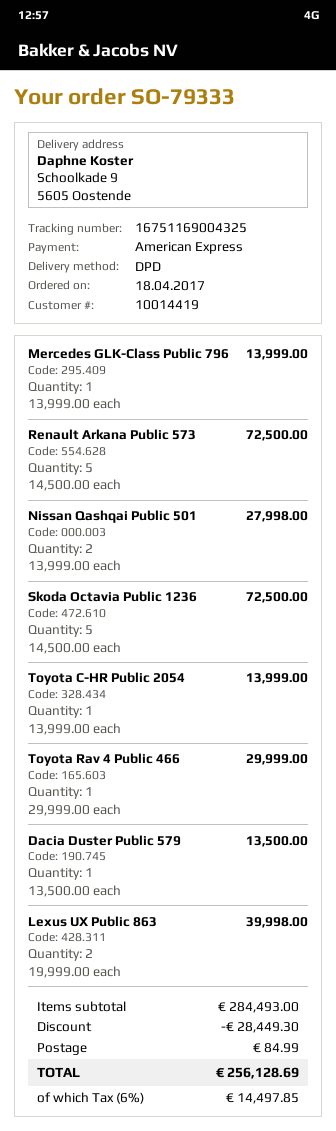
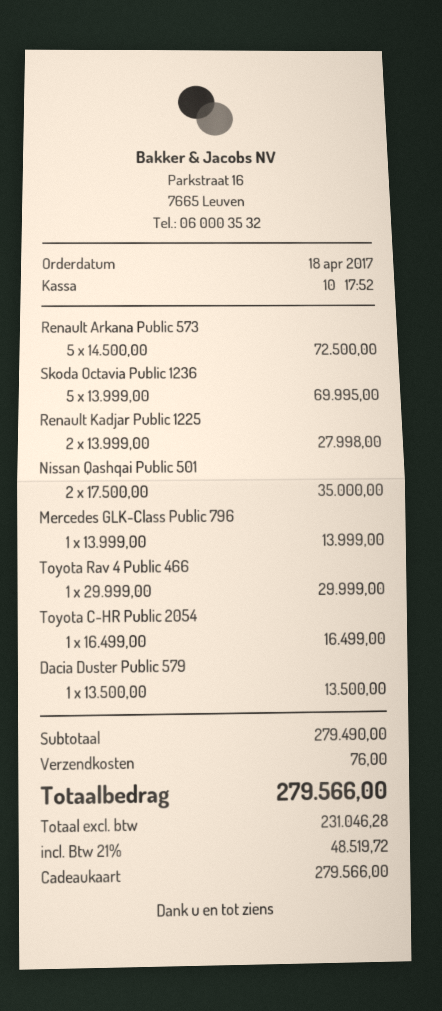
payment method: American Express -> gift card
Nissan Qashqai Public 501: 2 x 13999.00 = 27998.00 -> 2 x 17500.00 = 35000.00
Skoda Octavia Public 1236: 5 x 14500.00 = 72500.00 -> 5 x 13999.00 = 69995.00
Toyota C-HR Public 2054: 1 x 13999.00 = 13999.00 -> 1 x 16499.00 = 16499.00
Lexus UX Public 863: 2 x 19999.00 = 39998.00 -> none
Renault Kadjar Public 1225: none -> 2 x 13999.00 = 27998.00
subtotal: 284493.00 -> 279490.00
discount: 28449.30 -> none
shipping: 84.99 -> 76.00
tax: 6% = 14497.85 -> 21% = 48519.72
total: 256128.69 -> 279566.00

